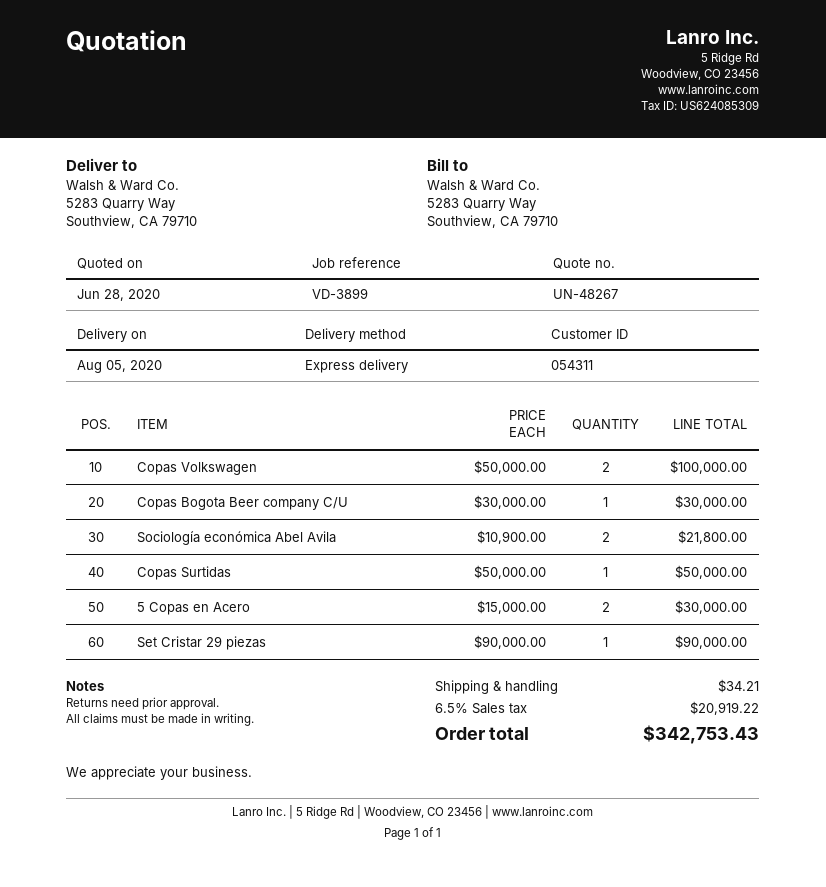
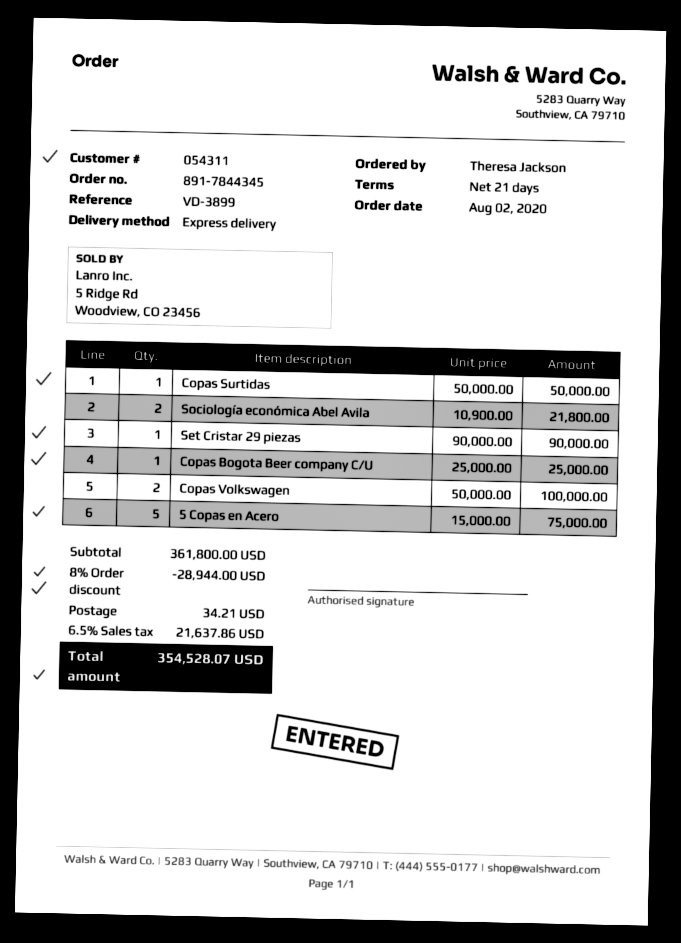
Copas Bogota Beer company C/U: 1 x 30000.00 = 30000.00 -> 1 x 25000.00 = 25000.00
5 Copas en Acero: 2 x 15000.00 = 30000.00 -> 5 x 15000.00 = 75000.00
discount: none -> 8% = 28944.00
tax: 6.5% = 20919.22 -> 6.5% = 21637.86
total: 342753.43 -> 354528.07

